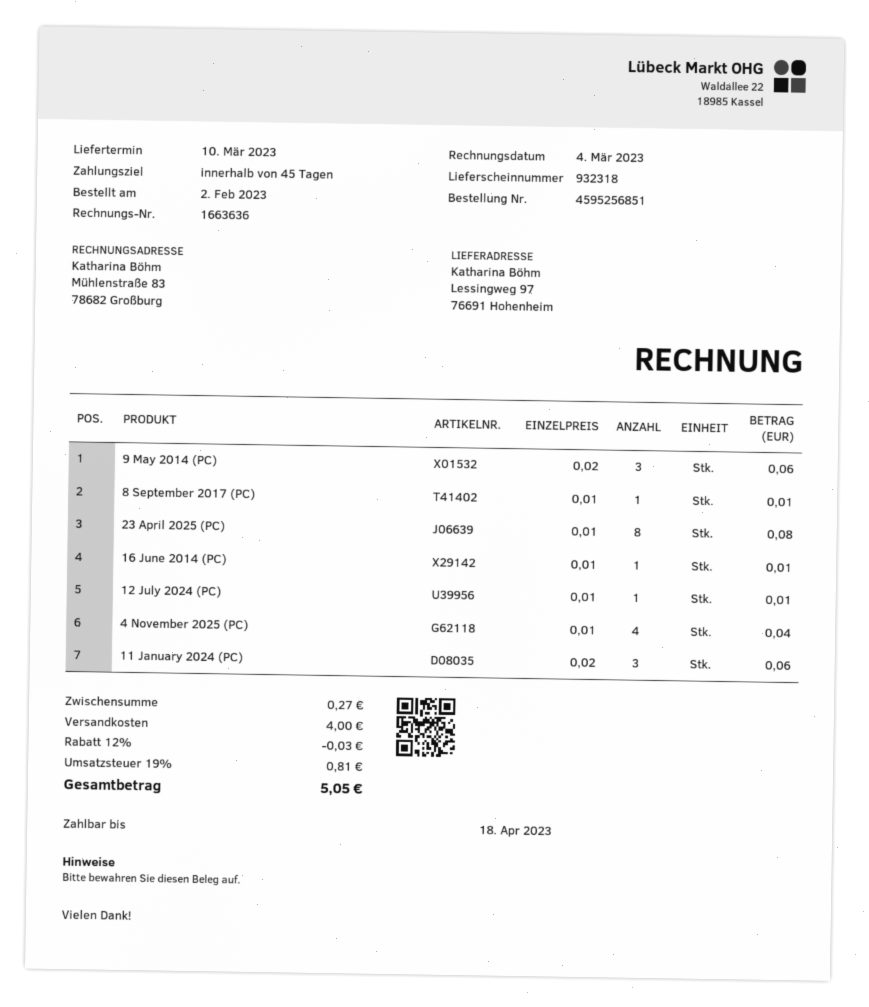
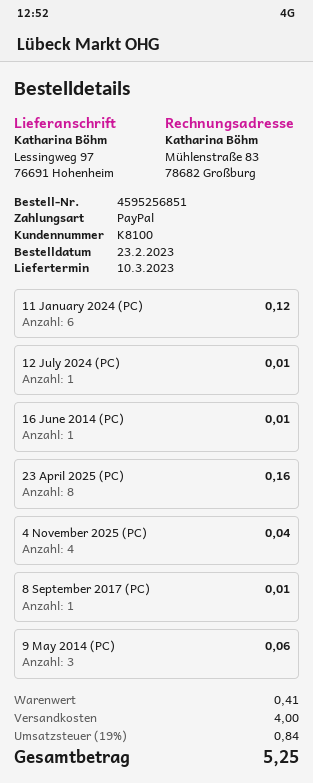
order date: 2023-02-02 -> 2023-02-23
23 April 2025 (PC): 8 for 0.08 -> 8 for 0.16
11 January 2024 (PC): 3 for 0.06 -> 6 for 0.12
subtotal: 0.27 -> 0.41
discount: 12% = 0.03 -> none
tax: 19% = 0.81 -> 19% = 0.84
total: 5.05 -> 5.25

